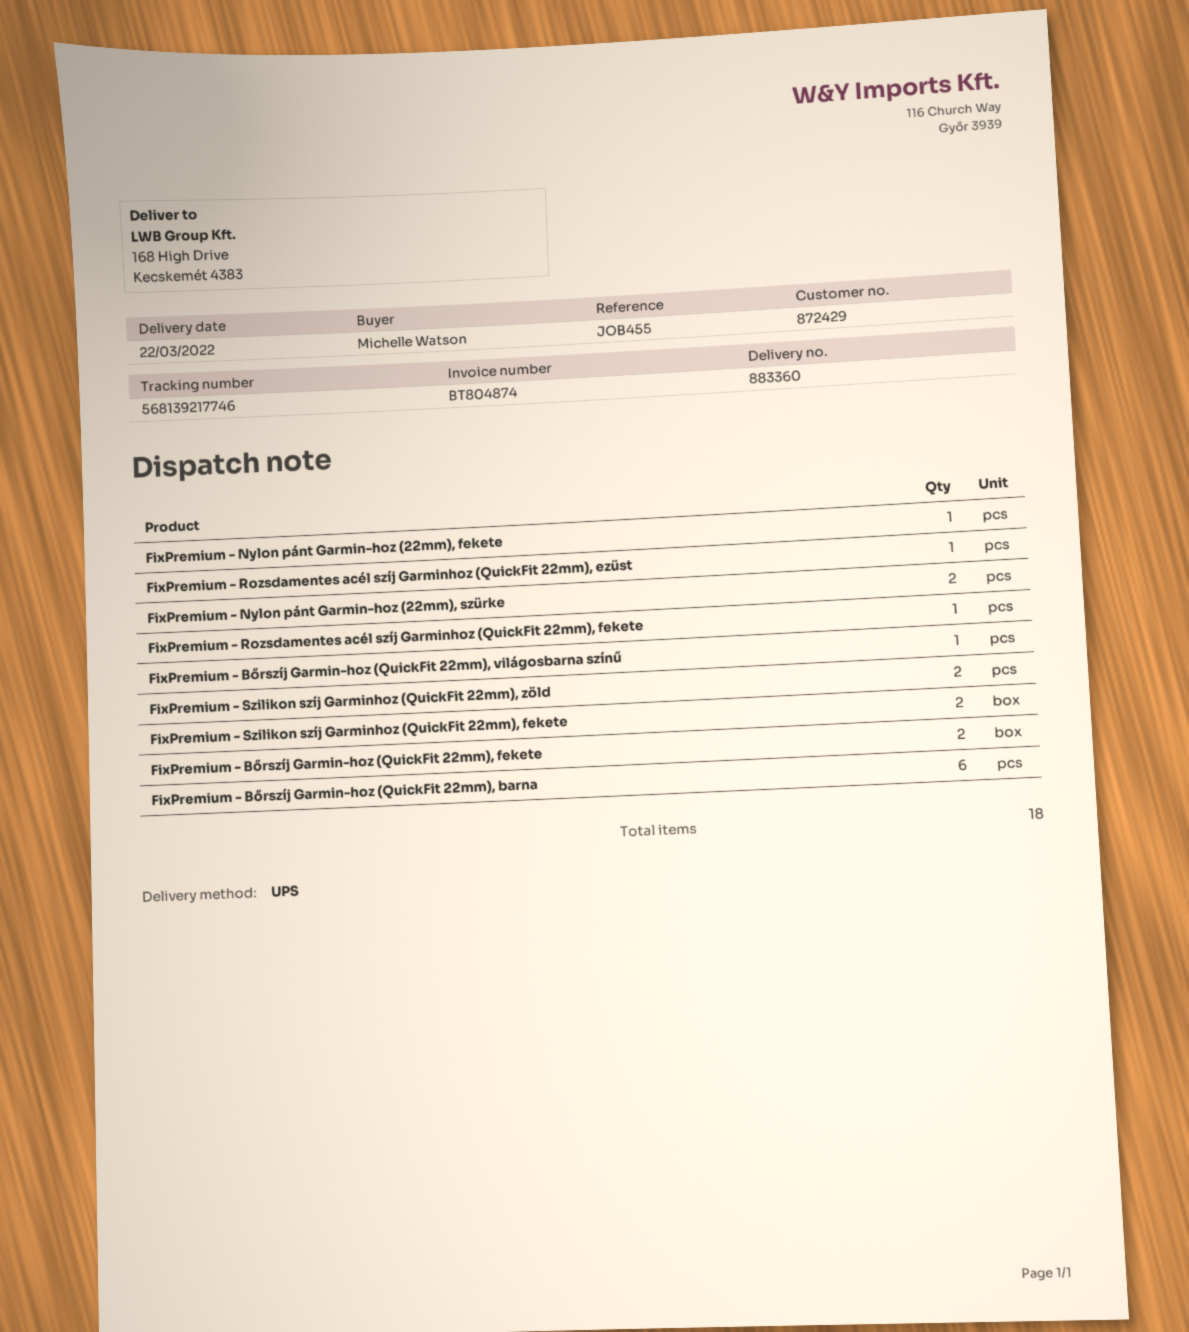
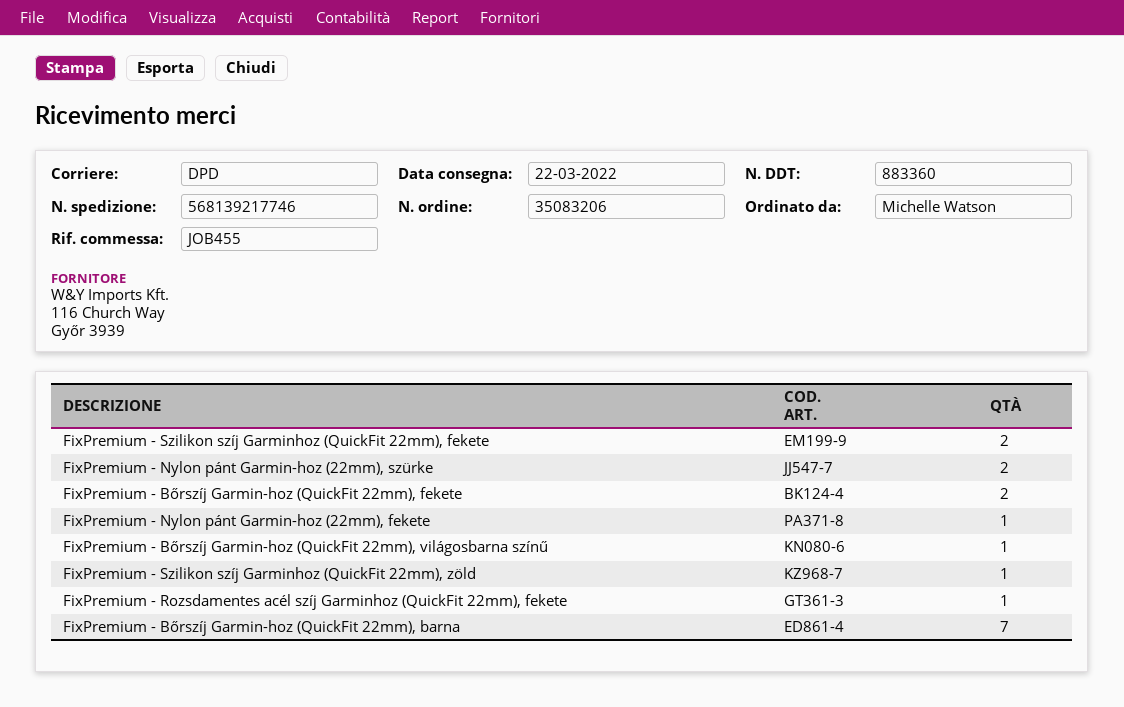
shipping method: UPS -> DPD
FixPremium - Rozsdamentes acél szíj Garminhoz (QuickFit 22mm), ezüst: 1 -> none
FixPremium - Szilikon szíj Garminhoz (QuickFit 22mm), zöld: 2 -> 1
FixPremium - Bőrszíj Garmin-hoz (QuickFit 22mm), barna: 6 -> 7

